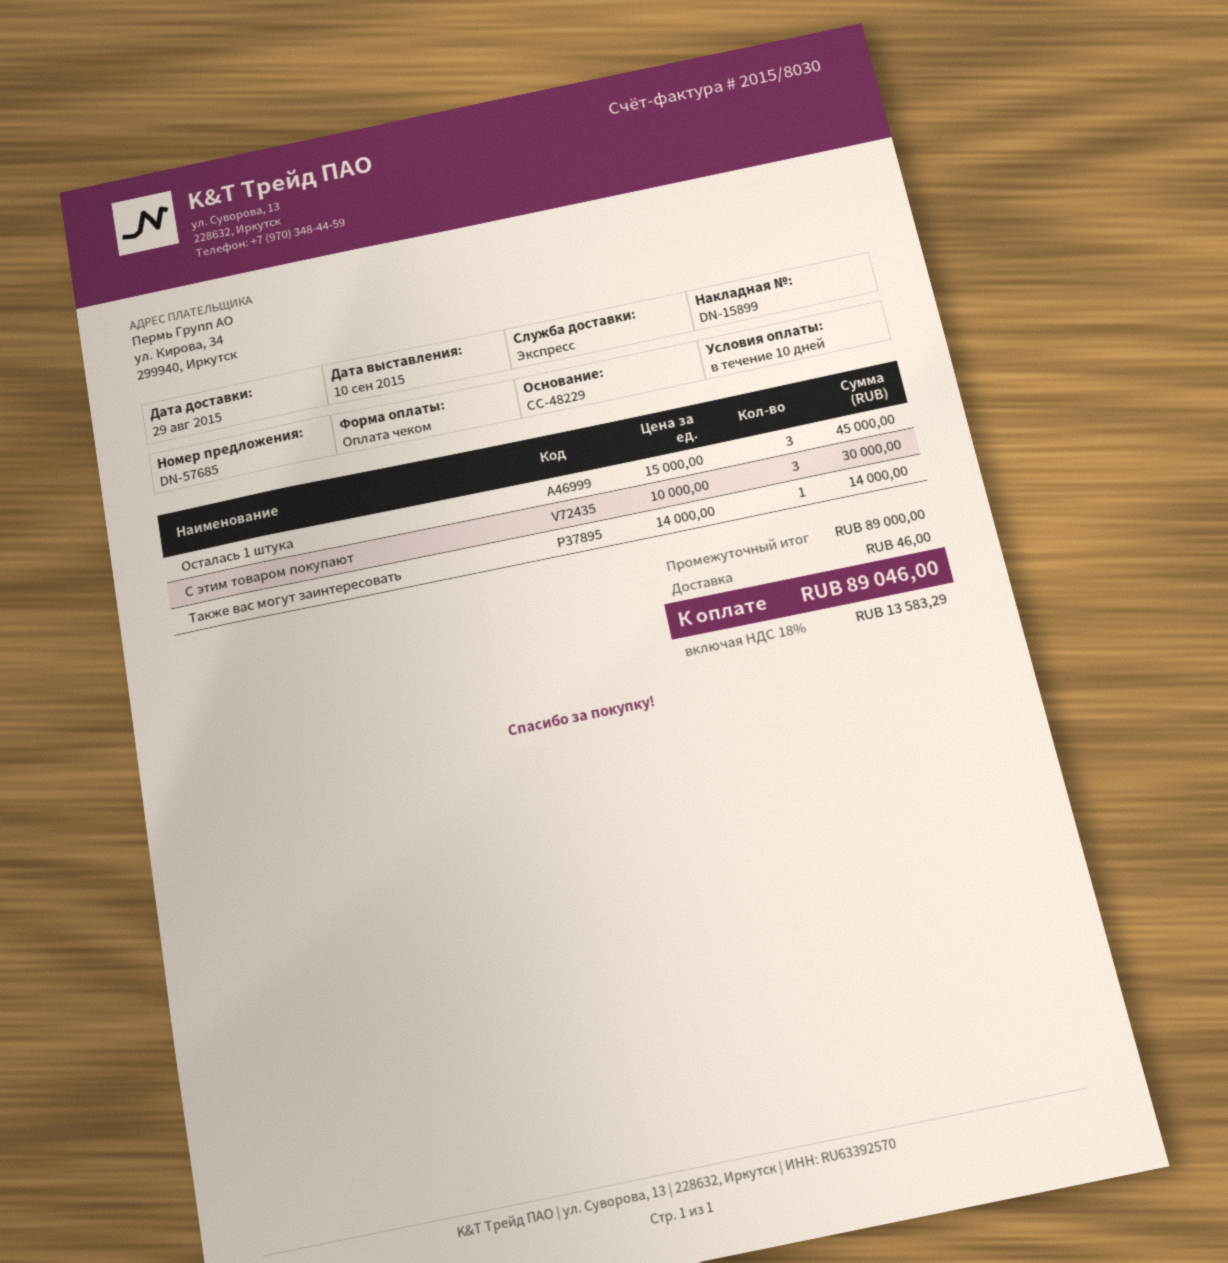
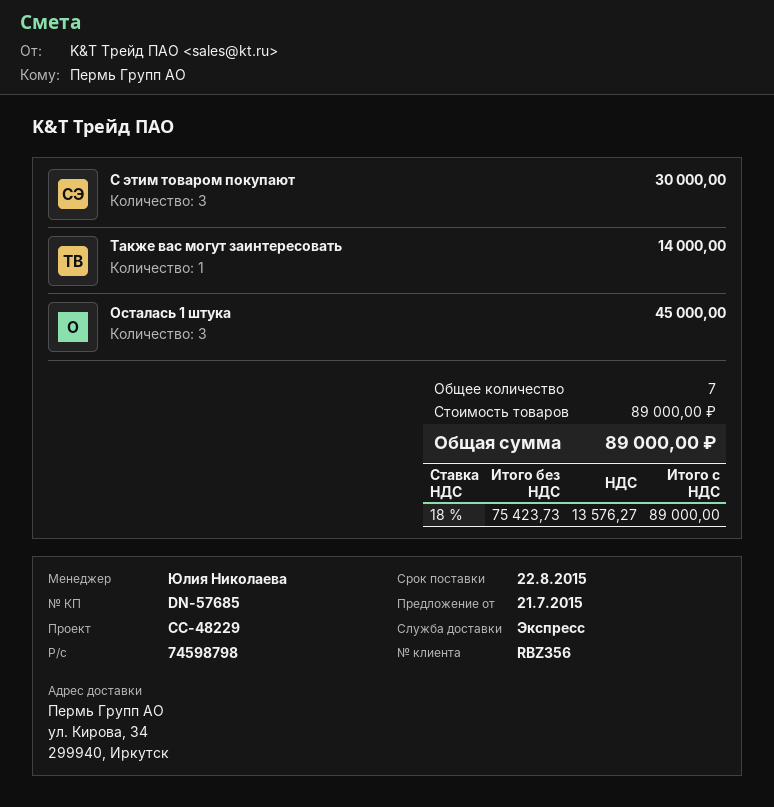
delivery date: 2015-08-29 -> 2015-08-22
shipping: 46.00 -> none
tax: 18% = 13583.29 -> 18% = 13576.27
total: 89046.00 -> 89000.00

